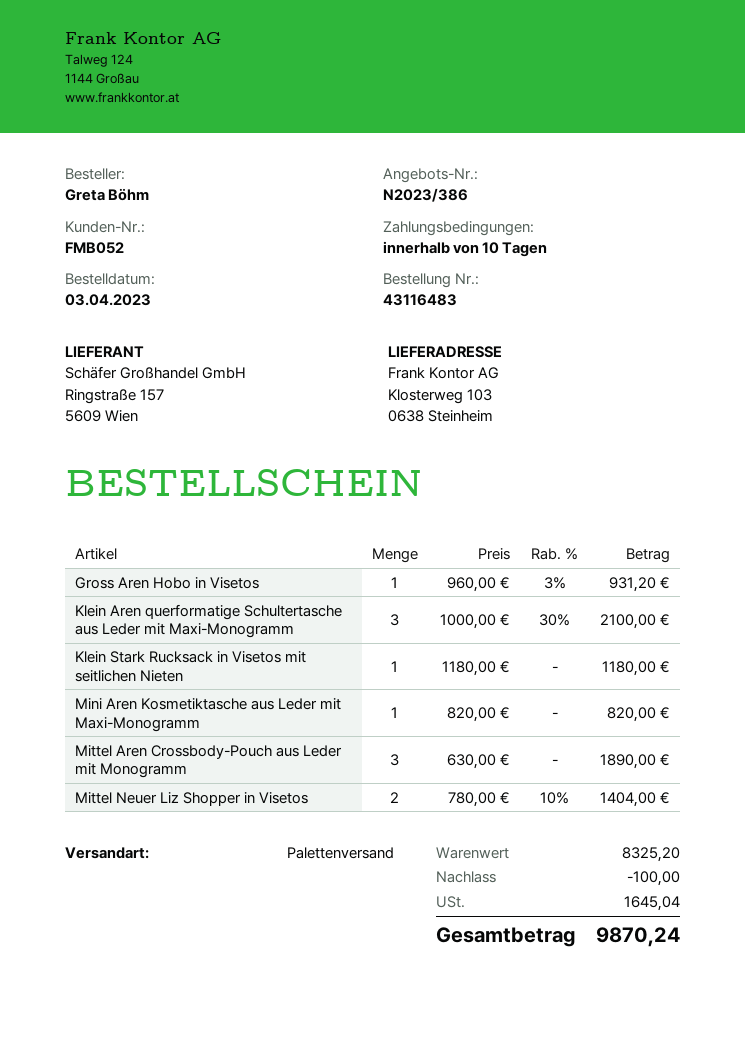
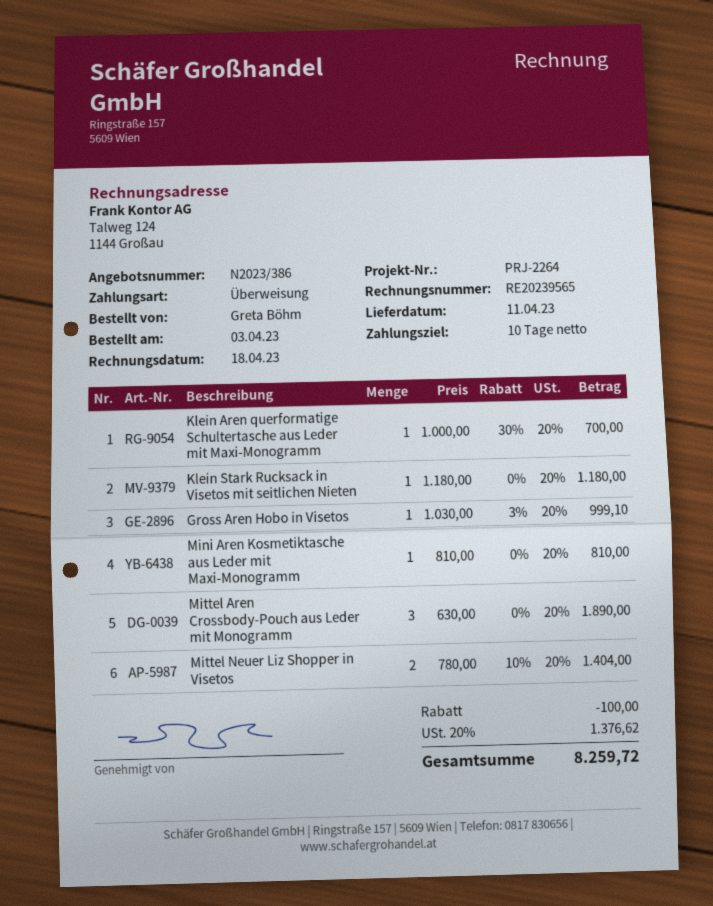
Gross Aren Hobo in Visetos: 1 x 960.00 - 3% = 931.20 -> 1 x 1030.00 - 3% = 999.10
Klein Aren querformatige Schultertasche aus Leder mit Maxi-Monogramm: 3 x 1000.00 - 30% = 2100.00 -> 1 x 1000.00 - 30% = 700.00
Mini Aren Kosmetiktasche aus Leder mit Maxi-Monogramm: 1 x 820.00 = 820.00 -> 1 x 810.00 = 810.00
tax: 1645.04 -> 1376.62
total: 9870.24 -> 8259.72

